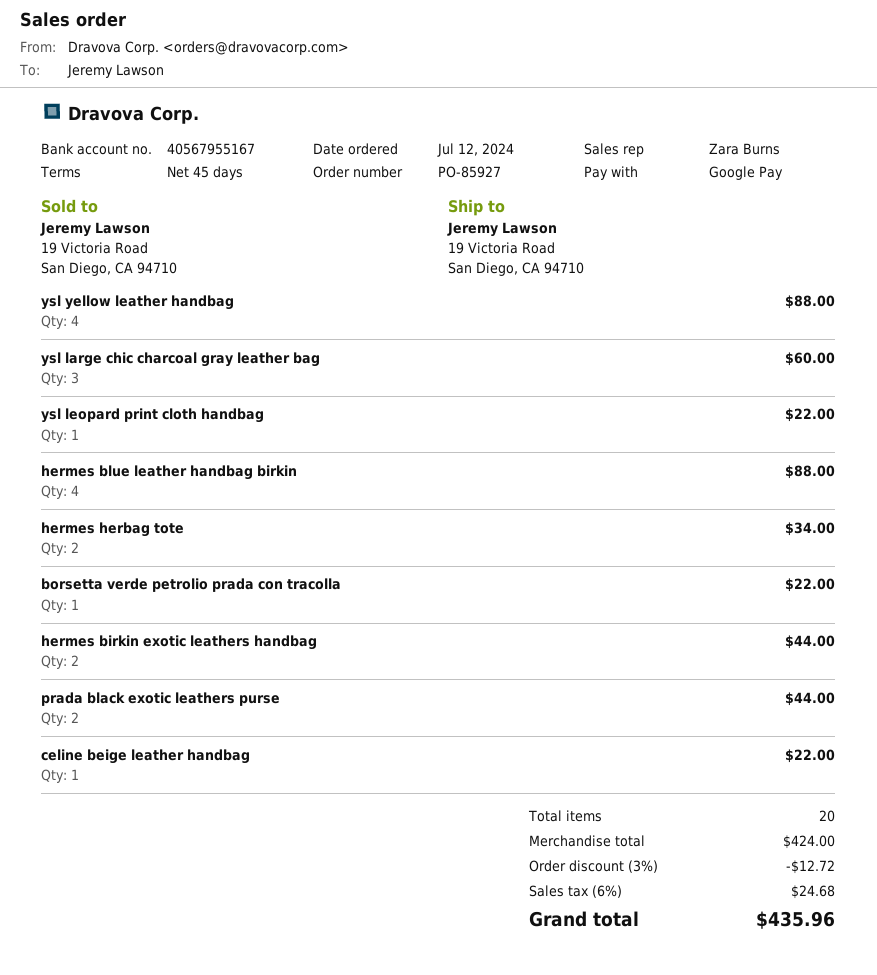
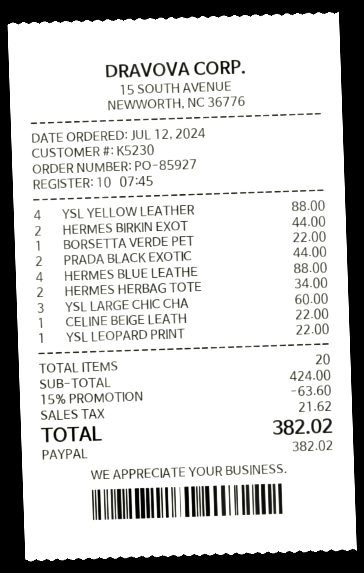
payment method: Google Pay -> PayPal
discount: 3% = 12.72 -> 15% = 63.60
tax: 24.68 -> 21.62
total: 435.96 -> 382.02

